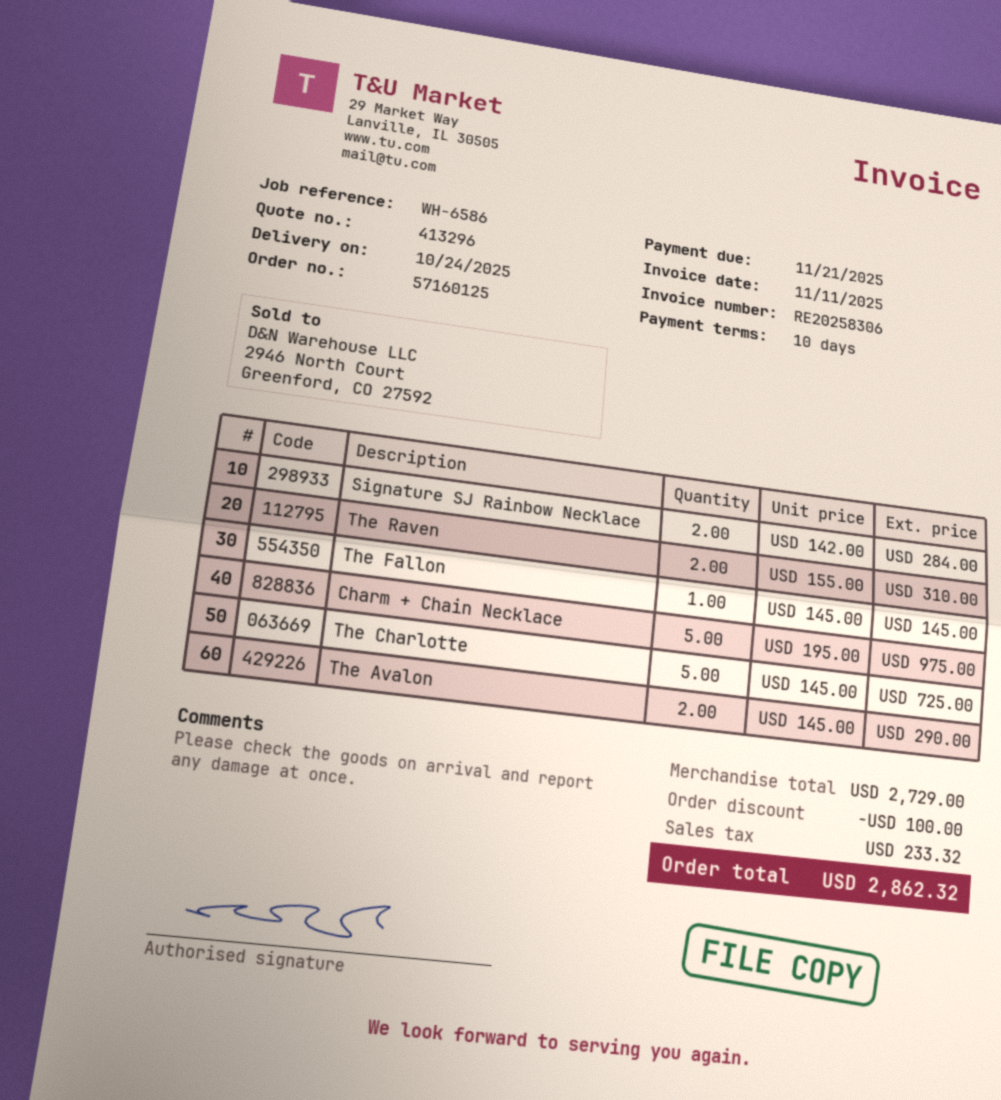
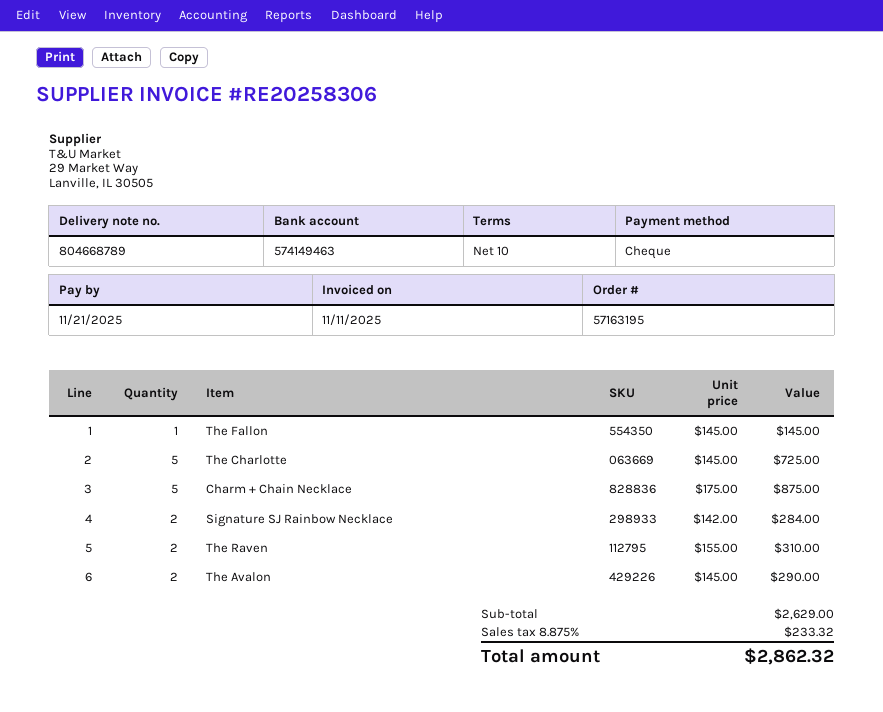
order number: 57160125 -> 57163195
Charm + Chain Necklace: 5 x 195.00 = 975.00 -> 5 x 175.00 = 875.00
subtotal: 2729.00 -> 2629.00
discount: 100.00 -> none

